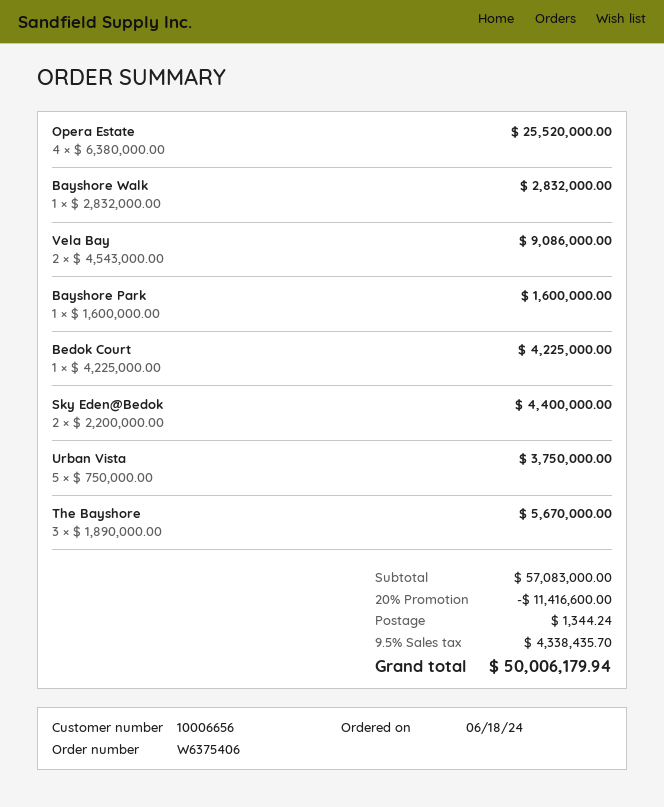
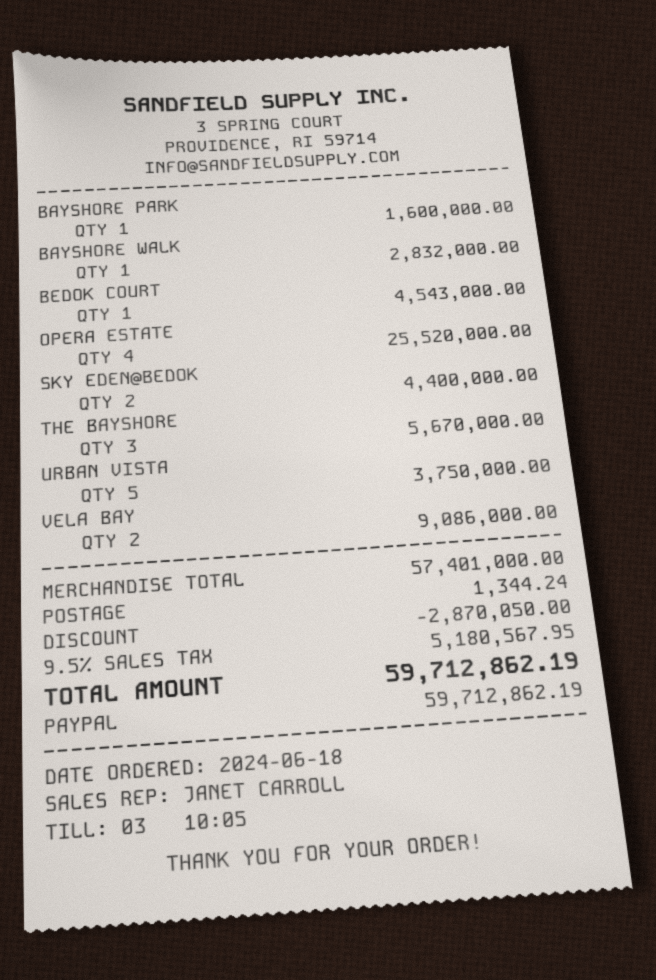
Bedok Court: 1 for 4225000.00 -> 1 for 4543000.00
subtotal: 57083000.00 -> 57401000.00
discount: 11416600.00 -> 2870050.00
tax: 9.5% = 4338435.70 -> 9.5% = 5180567.95
total: 50006179.94 -> 59712862.19

